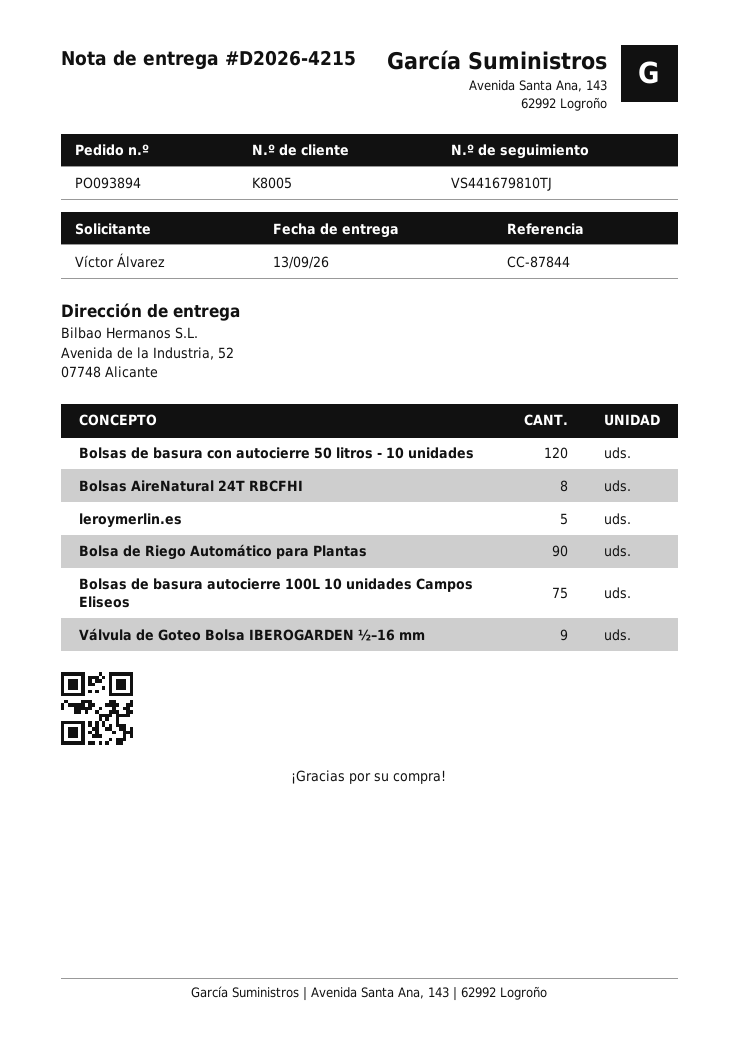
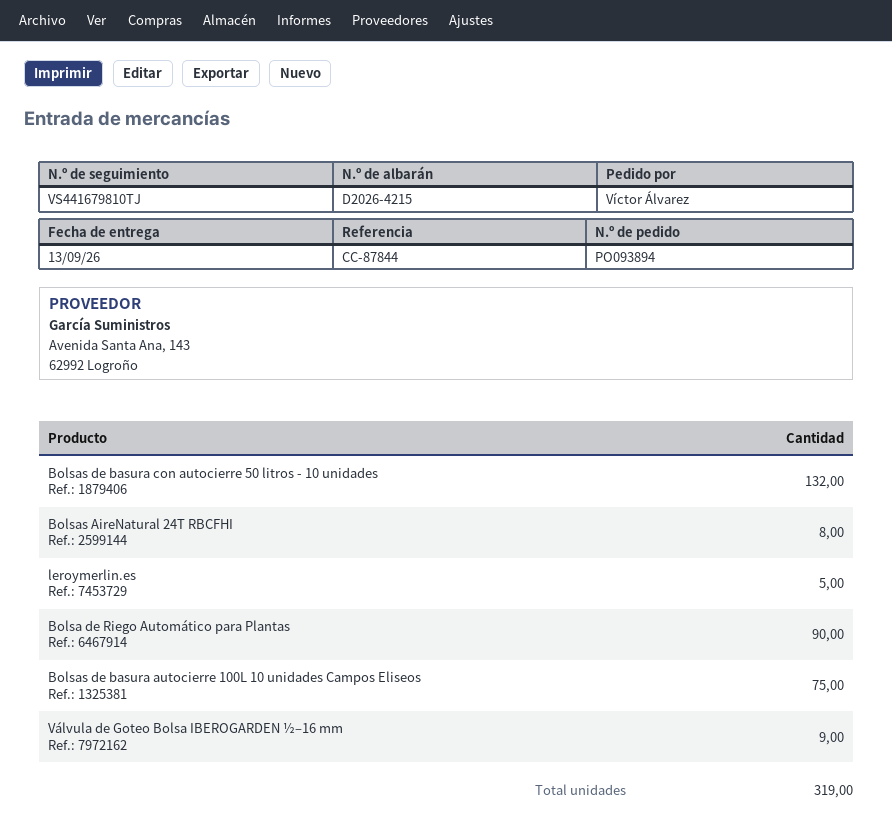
Bolsas de basura con autocierre 50 litros - 10 unidades: 120 -> 132

